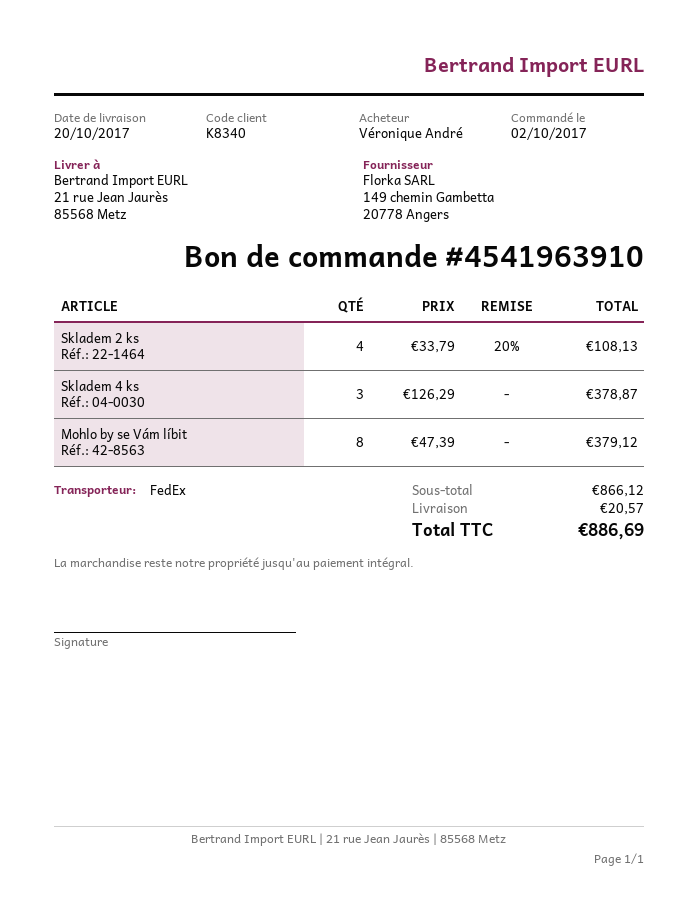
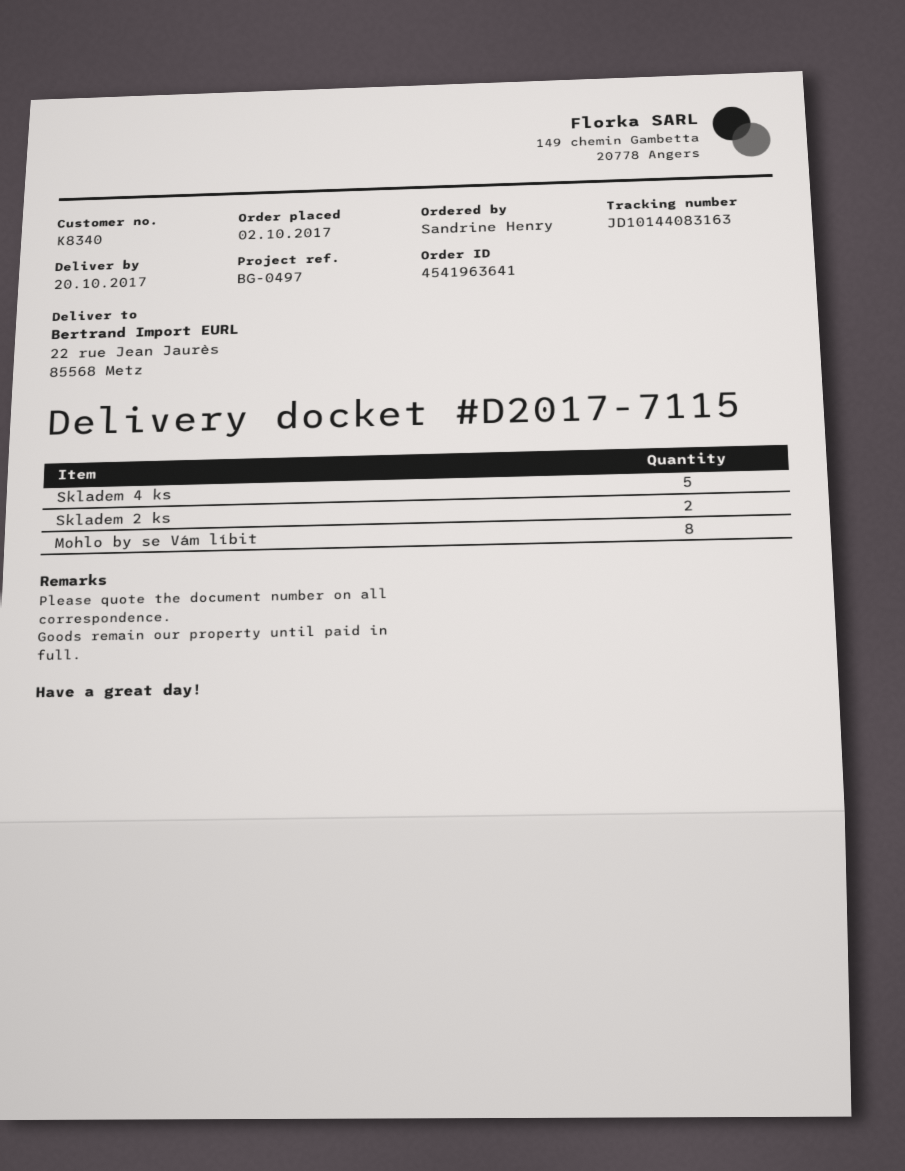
order number: 4541963910 -> 4541963641
ordered by: Véronique André -> Sandrine Henry
ship to: 21 rue Jean Jaurès, 85568 Metz -> 22 rue Jean Jaurès, 85568 Metz
Skladem 2 ks: 4 -> 2
Skladem 4 ks: 3 -> 5

